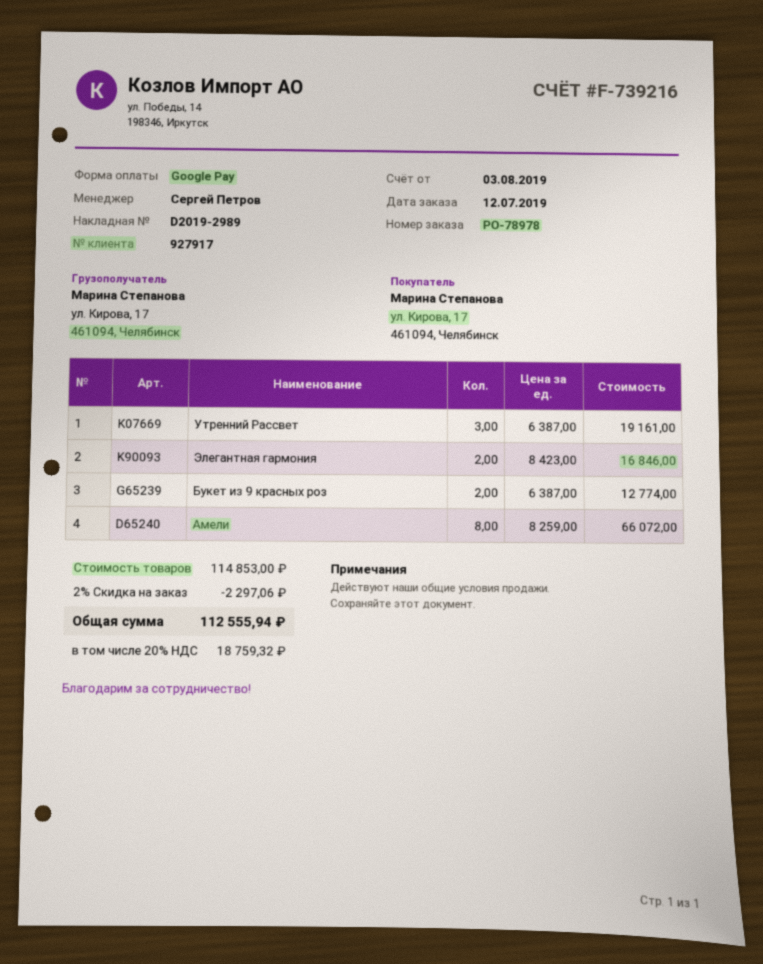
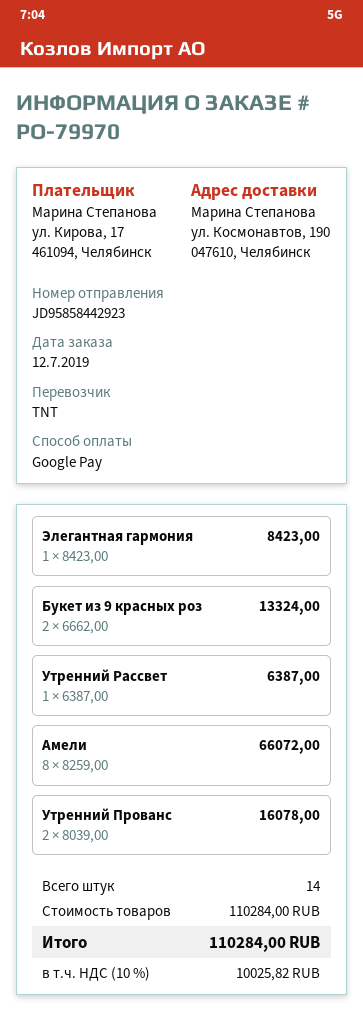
order number: PO-78978 -> PO-79970
ship to: ул. Кирова, 17, 461094, Челябинск -> ул. Космонавтов, 190, 047610, Челябинск
Утренний Рассвет: 3 x 6387.00 = 19161.00 -> 1 x 6387.00 = 6387.00
Элегантная гармония: 2 x 8423.00 = 16846.00 -> 1 x 8423.00 = 8423.00
Букет из 9 красных роз: 2 x 6387.00 = 12774.00 -> 2 x 6662.00 = 13324.00
Утренний Прованс: none -> 2 x 8039.00 = 16078.00
subtotal: 114853.00 -> 110284.00
discount: 2% = 2297.06 -> none
tax: 20% = 18759.32 -> 10% = 10025.82
total: 112555.94 -> 110284.00

